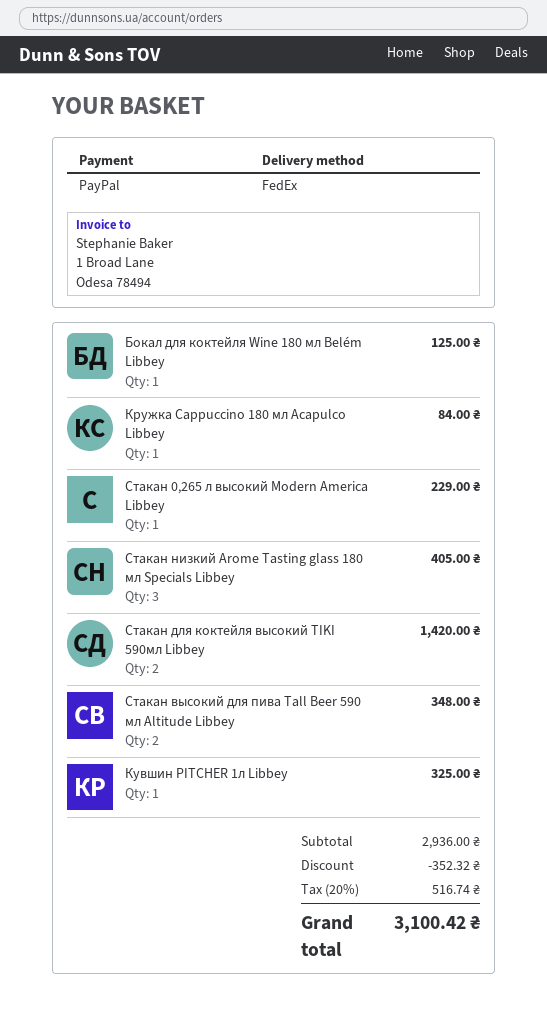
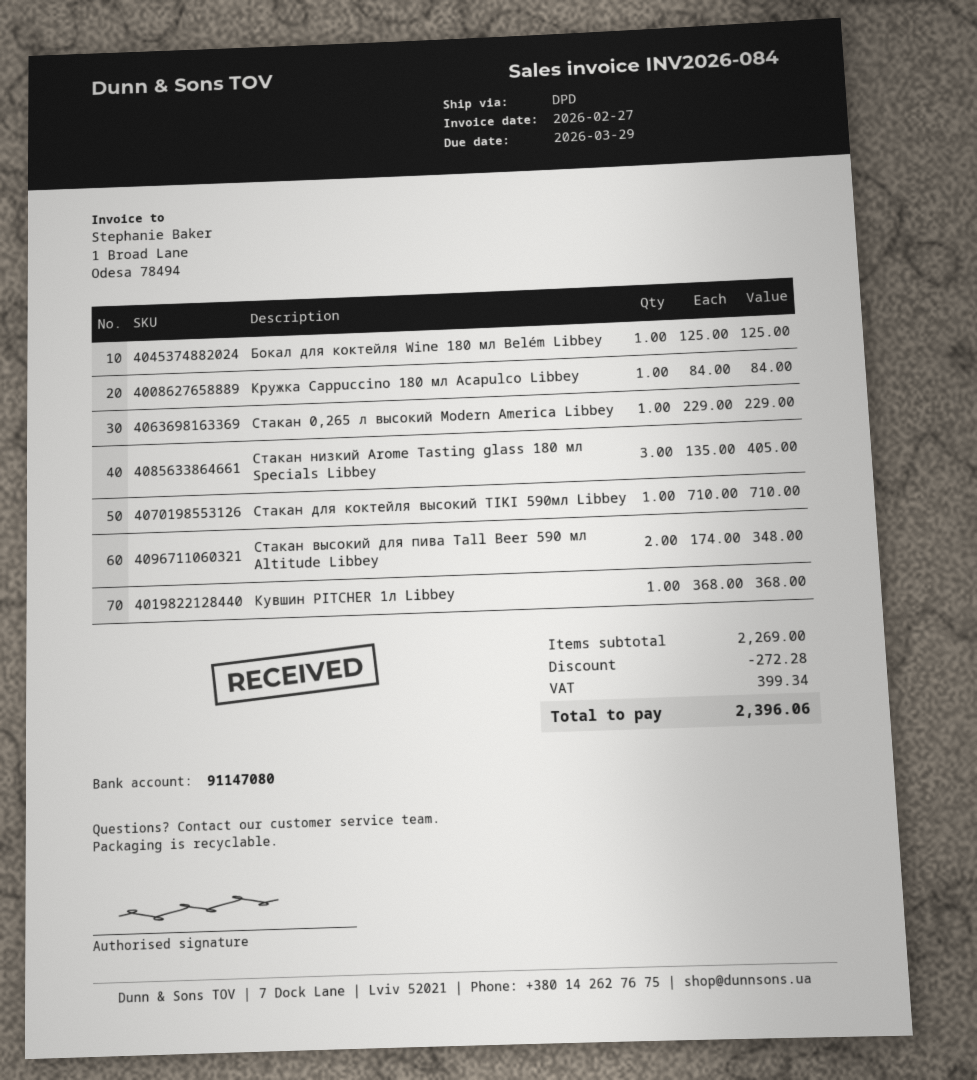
shipping method: FedEx -> DPD
Стакан для коктейля высокий TIKI 590мл Libbey: 2 for 1420.00 -> 1 for 710.00
Кувшин PITCHER 1л Libbey: 1 for 325.00 -> 1 for 368.00
subtotal: 2936.00 -> 2269.00
discount: 352.32 -> 272.28
tax: 516.74 -> 399.34
total: 3100.42 -> 2396.06

